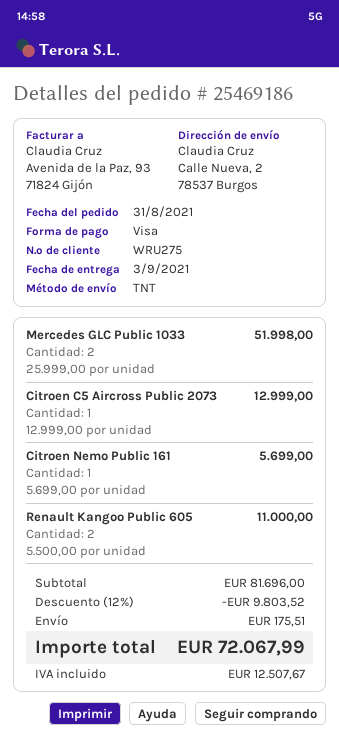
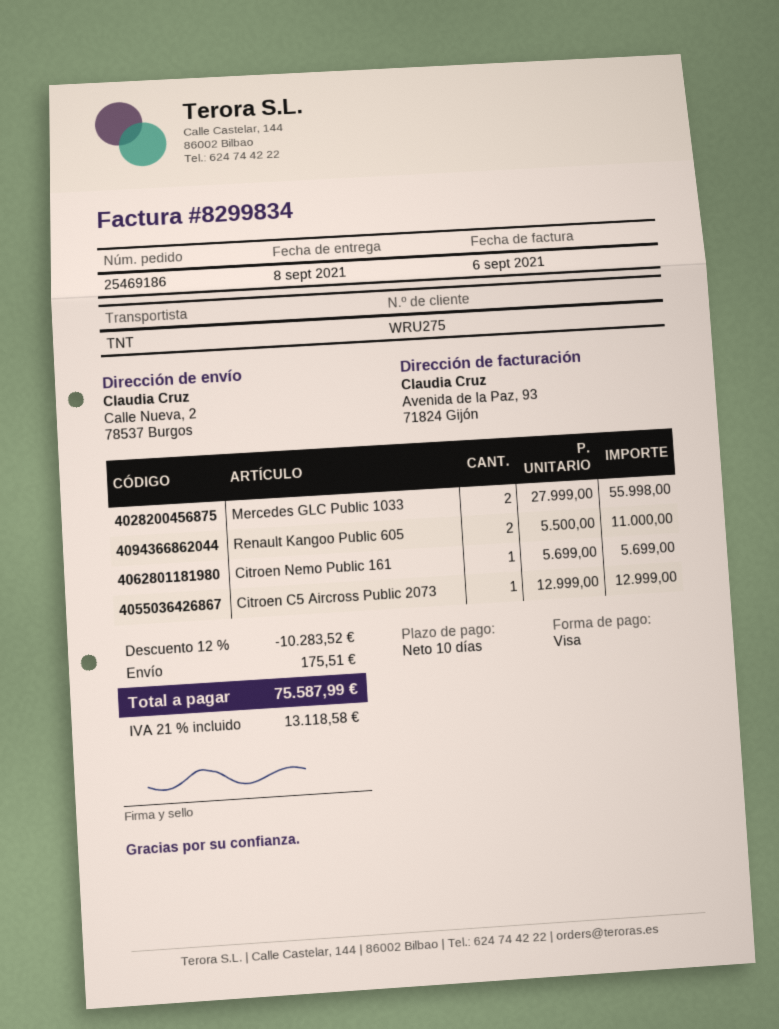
delivery date: 2021-09-03 -> 2021-09-08
Mercedes GLC Public 1033: 2 x 25999.00 = 51998.00 -> 2 x 27999.00 = 55998.00
discount: 12% = 9803.52 -> 12% = 10283.52
tax: 12507.67 -> 13118.58
total: 72067.99 -> 75587.99

